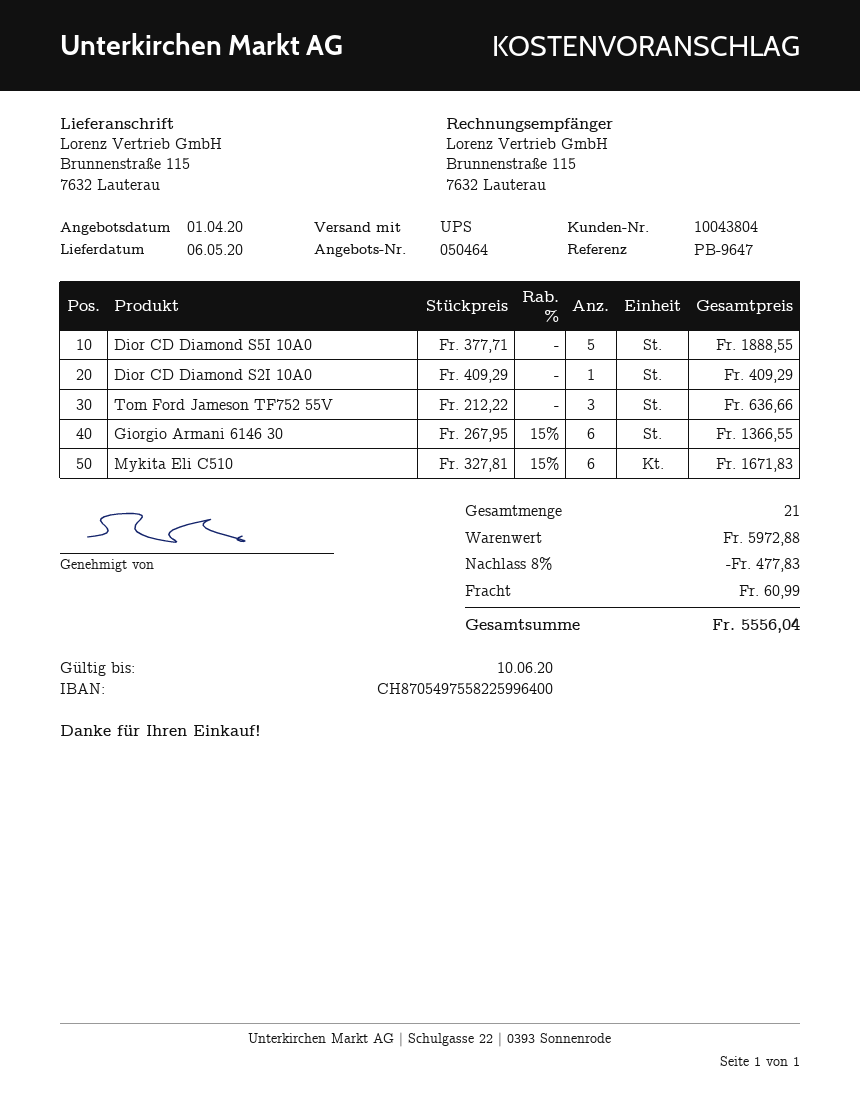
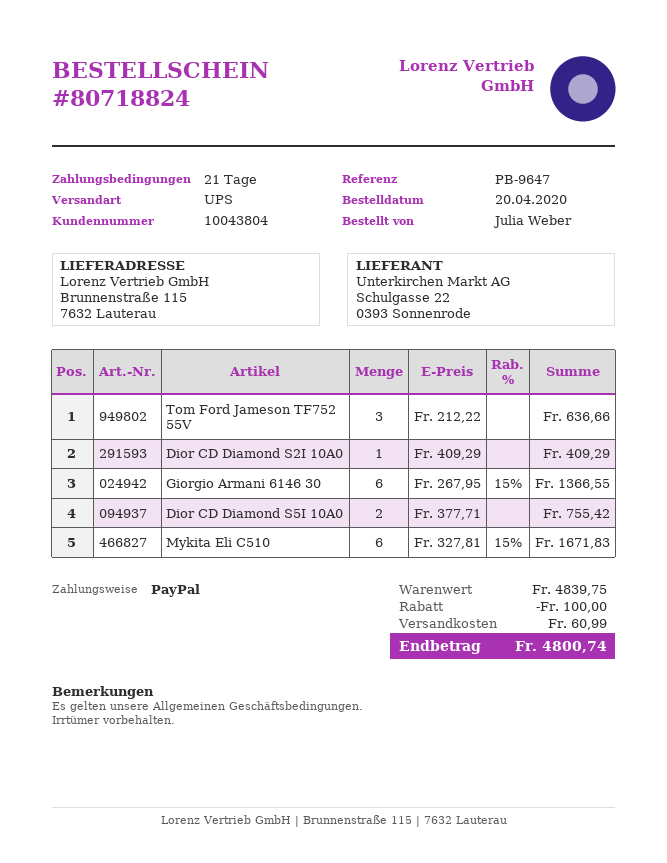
Dior CD Diamond S5I 10A0: 5 x 377.71 = 1888.55 -> 2 x 377.71 = 755.42
subtotal: 5972.88 -> 4839.75
discount: 477.83 -> 100.00
total: 5556.04 -> 4800.74

